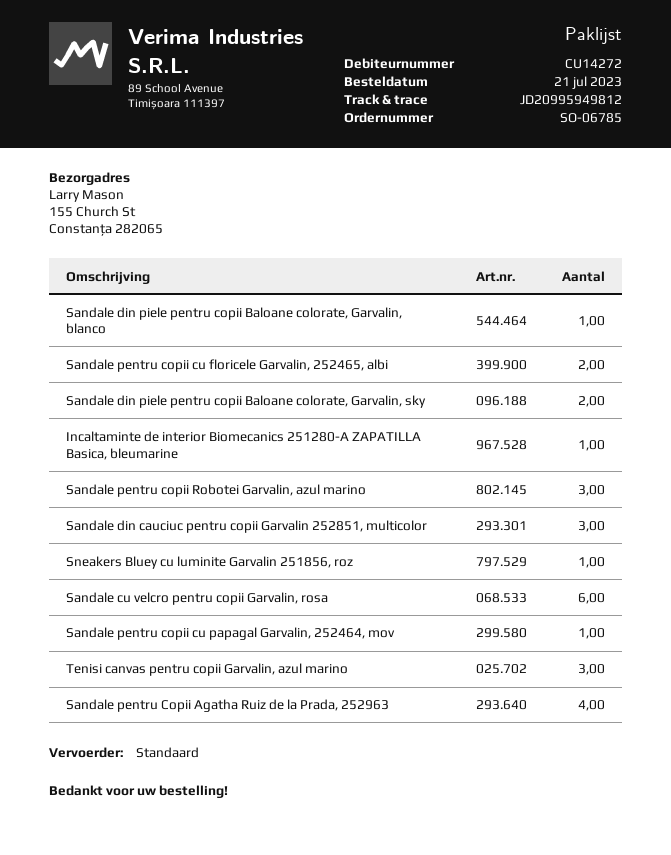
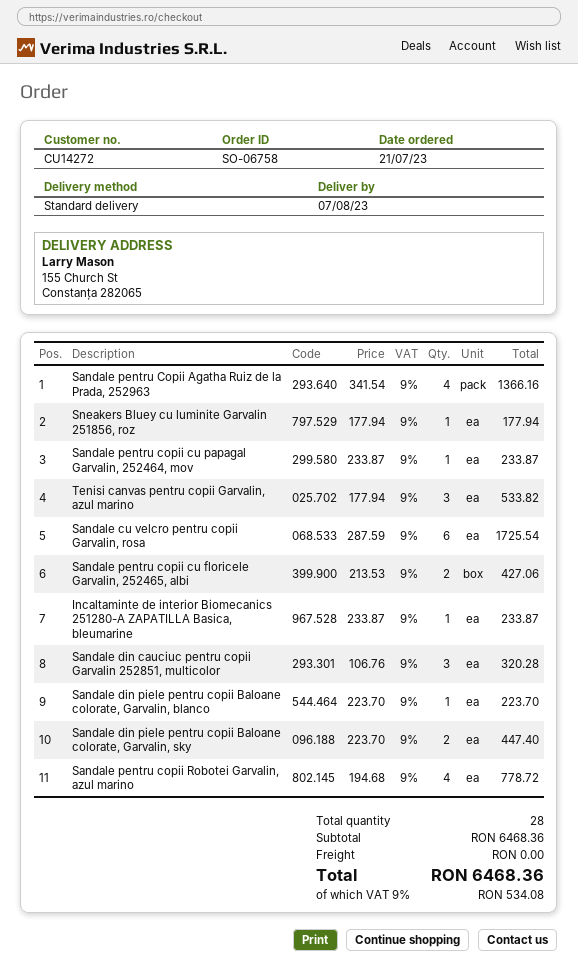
order number: SO-06785 -> SO-06758
Sandale pentru copii Robotei Garvalin, azul marino: 3 -> 4

